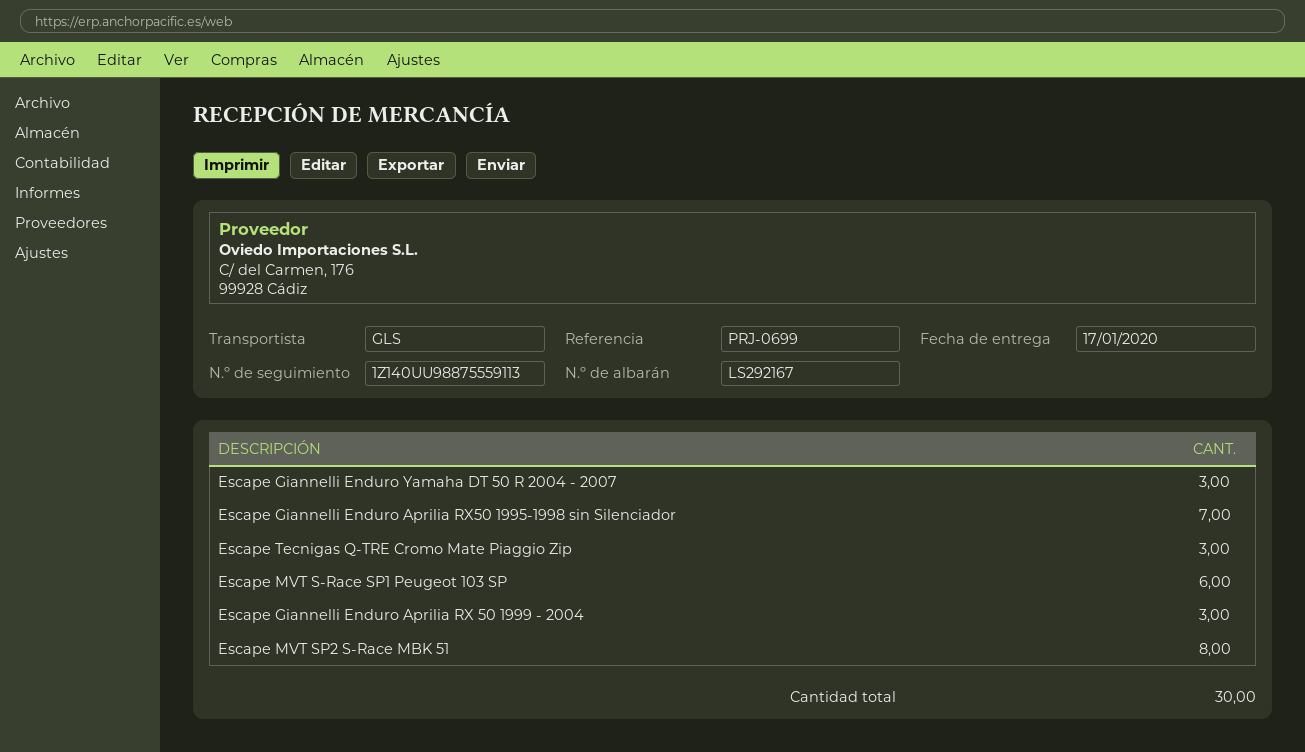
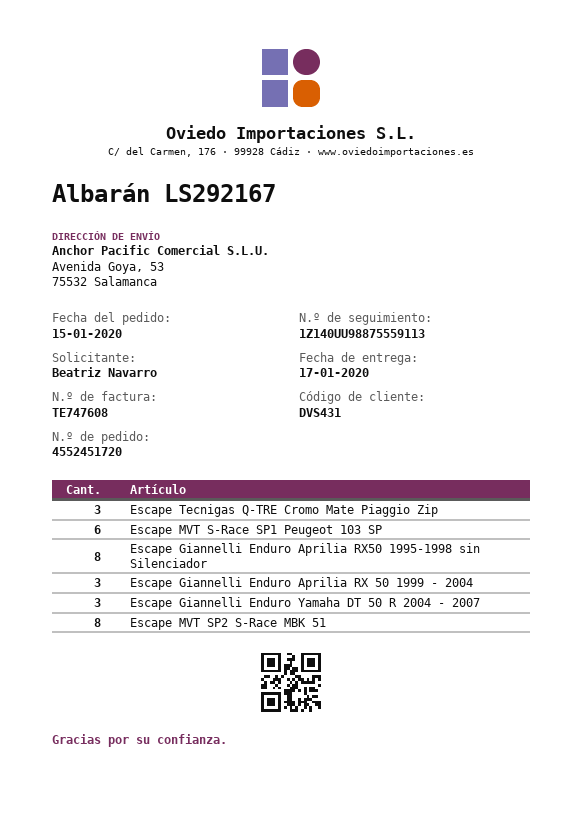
Escape Giannelli Enduro Aprilia RX50 1995-1998 sin Silenciador: 7 -> 8

